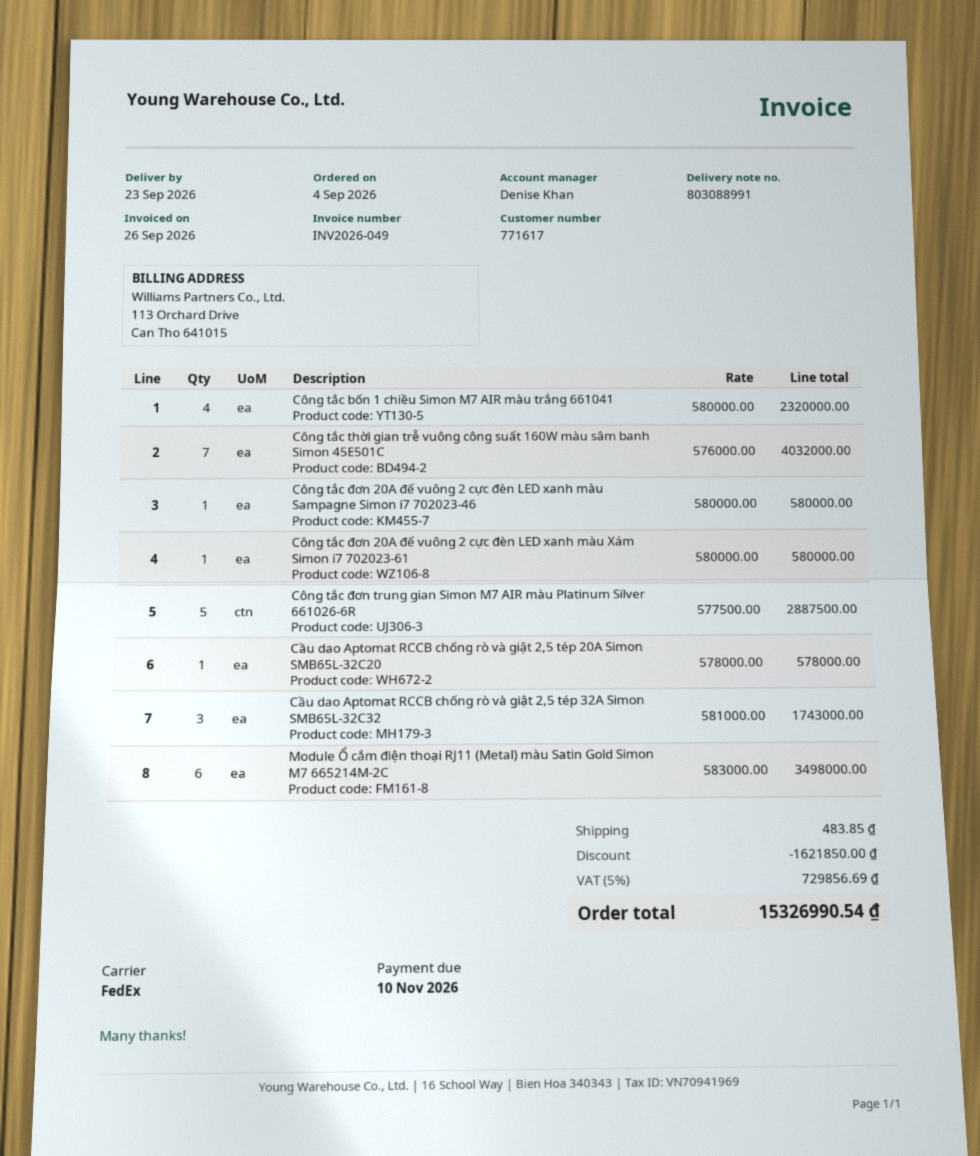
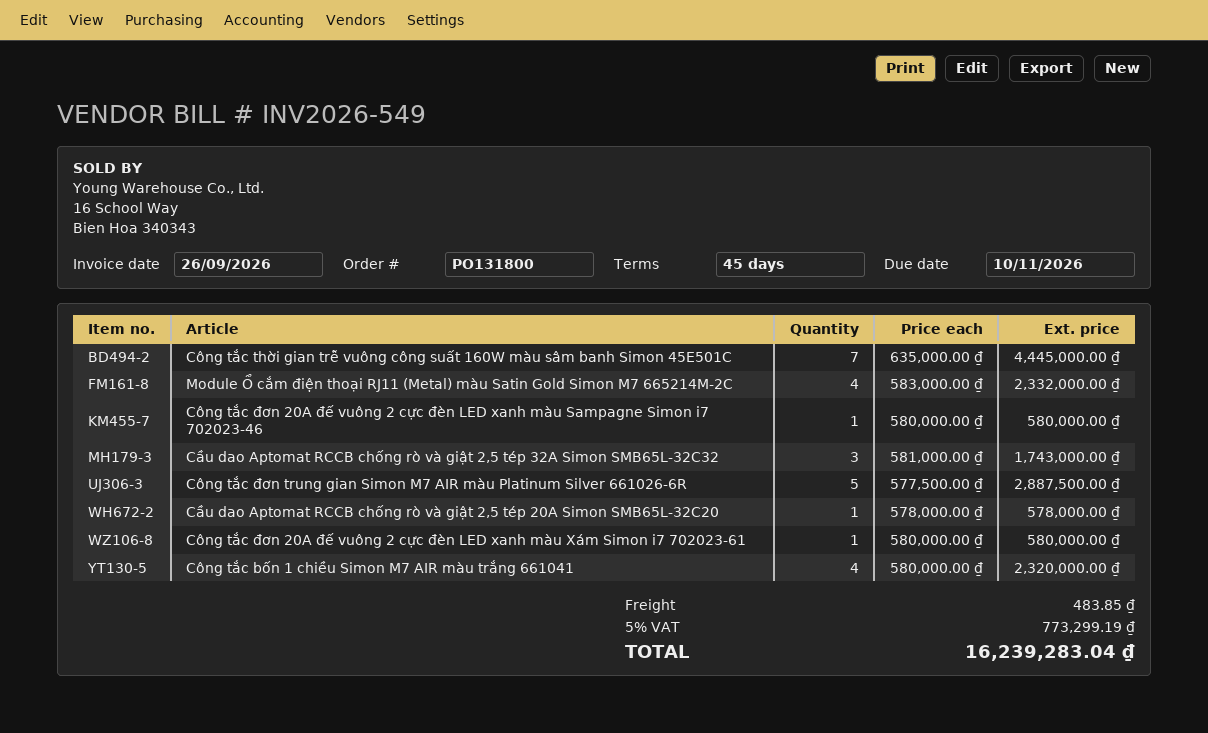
invoice number: INV2026-049 -> INV2026-549
Công tắc thời gian trễ vuông công suất 160W màu sâm banh Simon 45E501C: 7 x 576000.00 = 4032000.00 -> 7 x 635000.00 = 4445000.00
Module Ổ cắm điện thoại RJ11 (Metal) màu Satin Gold Simon M7 665214M-2C: 6 x 583000.00 = 3498000.00 -> 4 x 583000.00 = 2332000.00
discount: 1621850.00 -> none
tax: 5% = 729856.69 -> 5% = 773299.19
total: 15326990.54 -> 16239283.04

